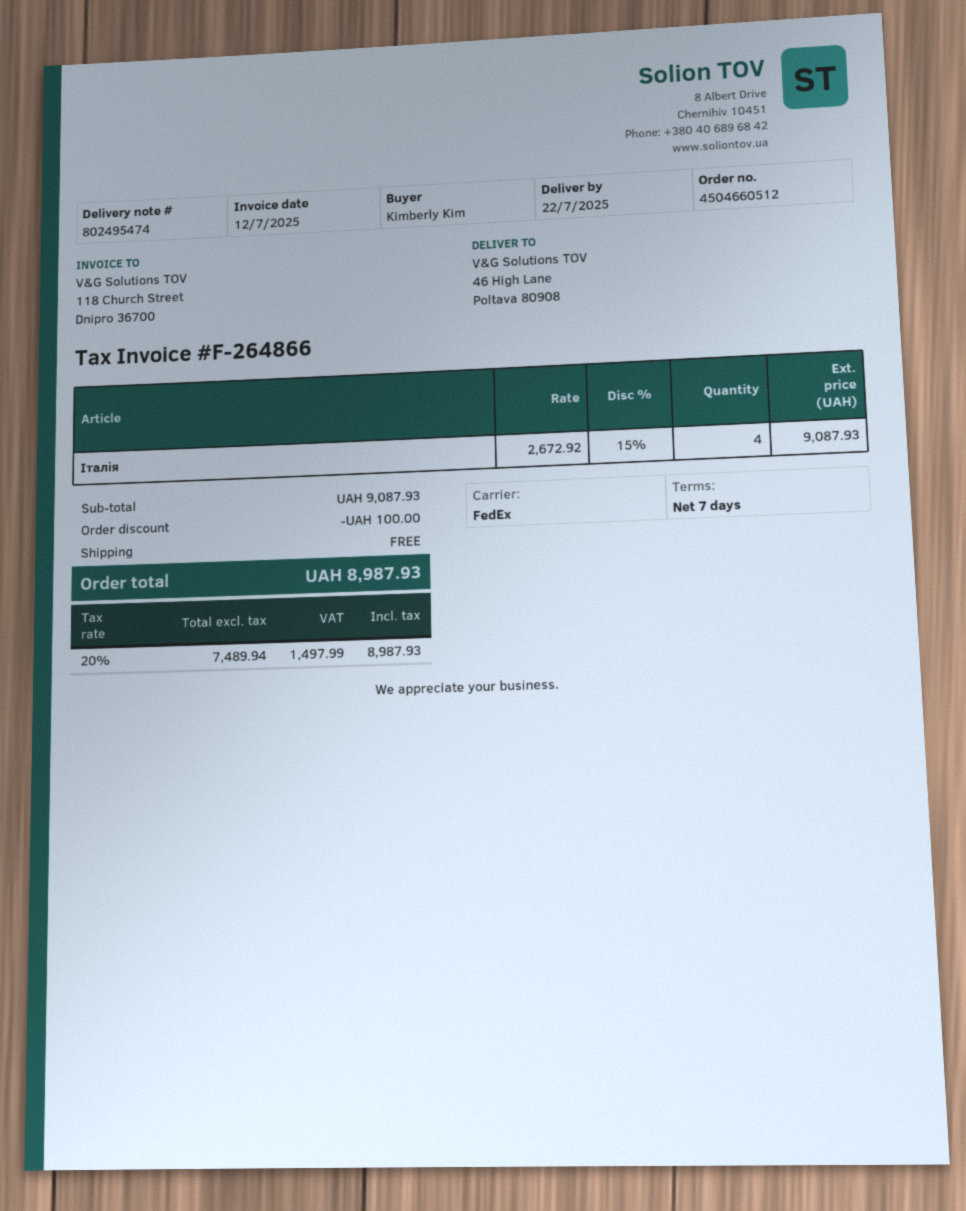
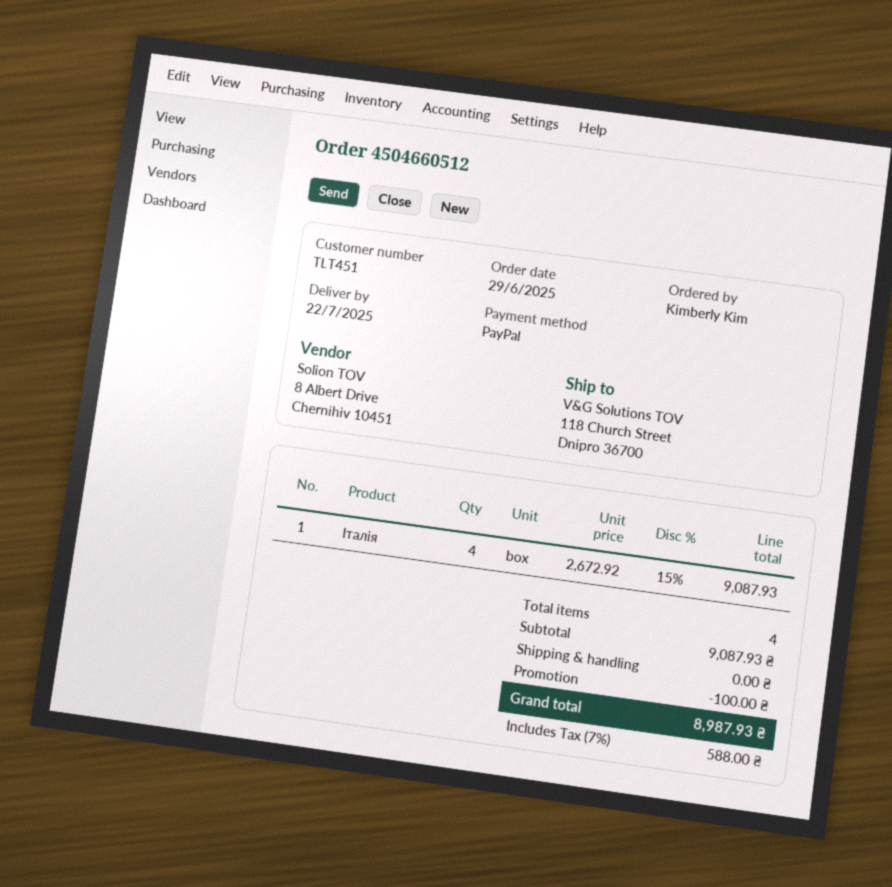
ship to: 46 High Lane, Poltava 80908 -> 118 Church Street, Dnipro 36700
tax: 20% = 1497.99 -> 7% = 588.00

